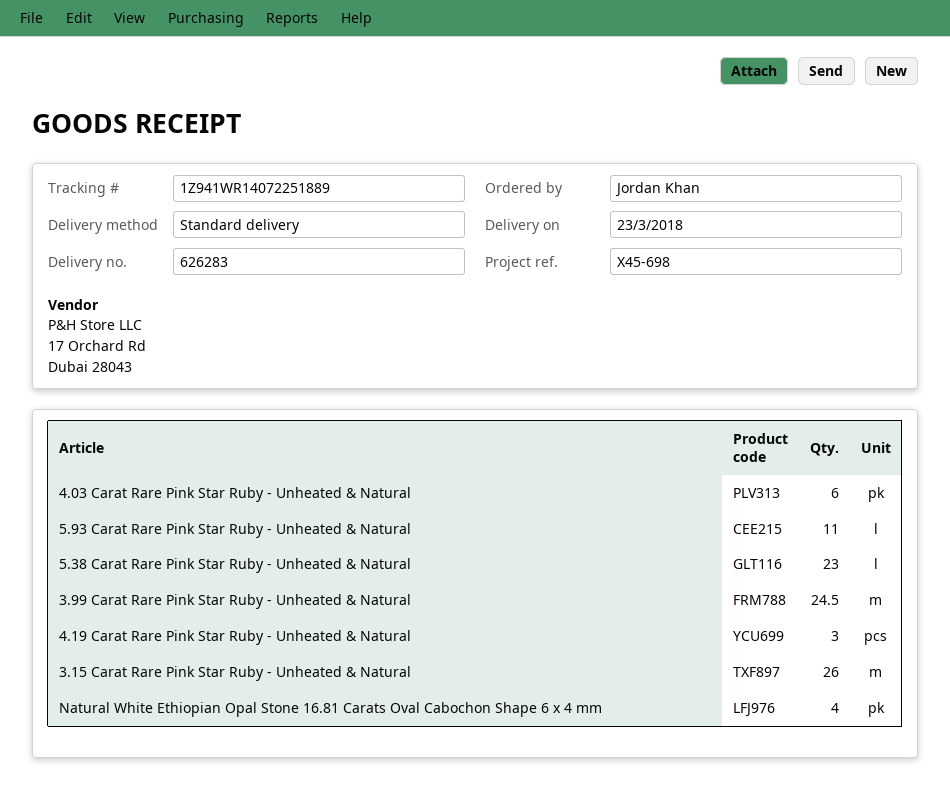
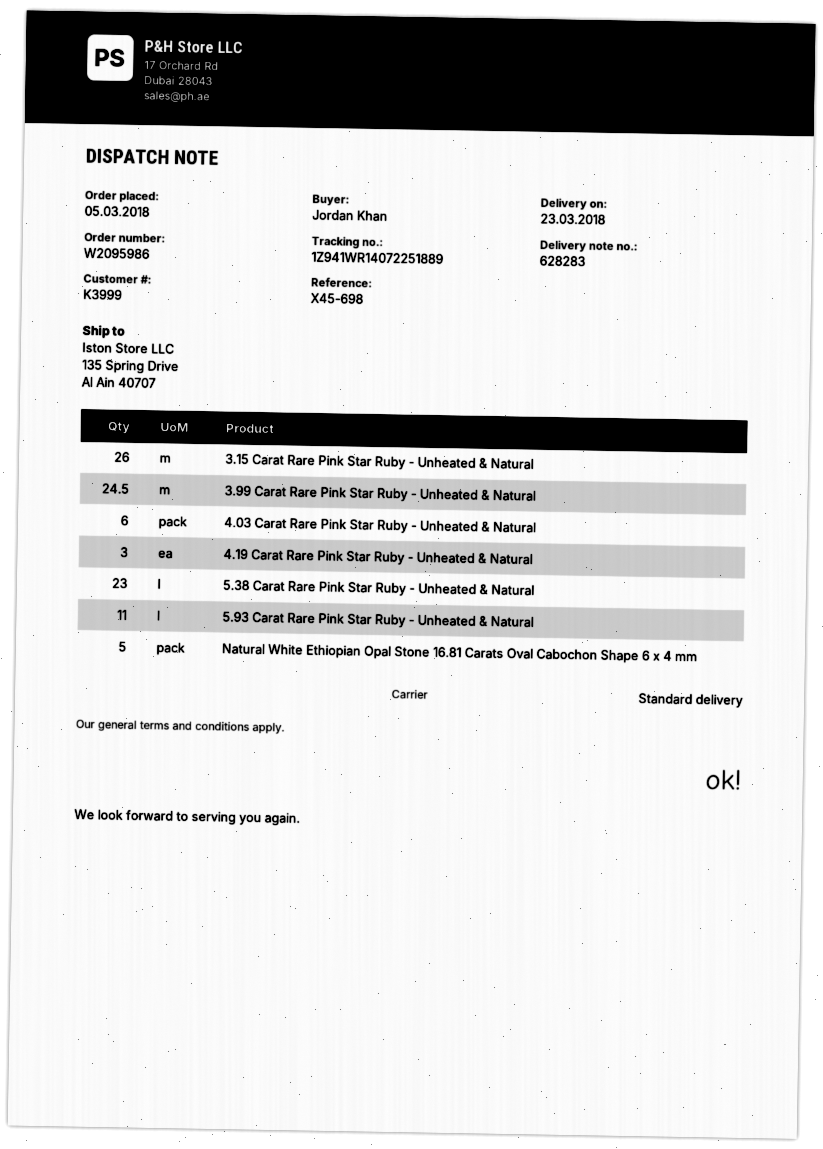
delivery note number: 626283 -> 628283
Natural White Ethiopian Opal Stone 16.81 Carats Oval Cabochon Shape 6 x 4 mm: 4 -> 5

